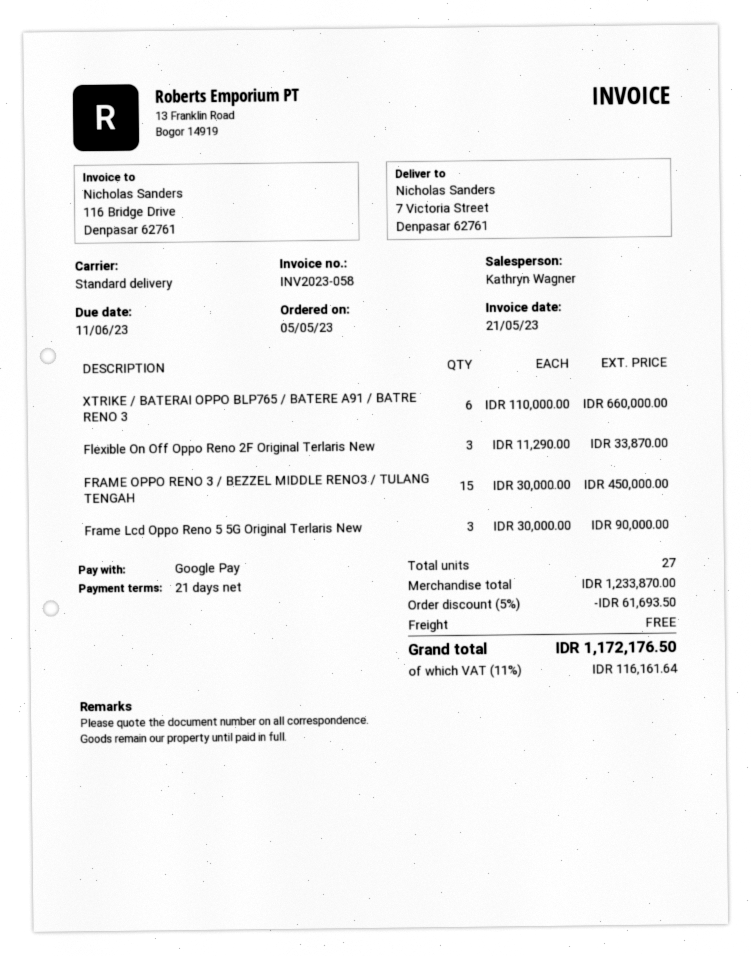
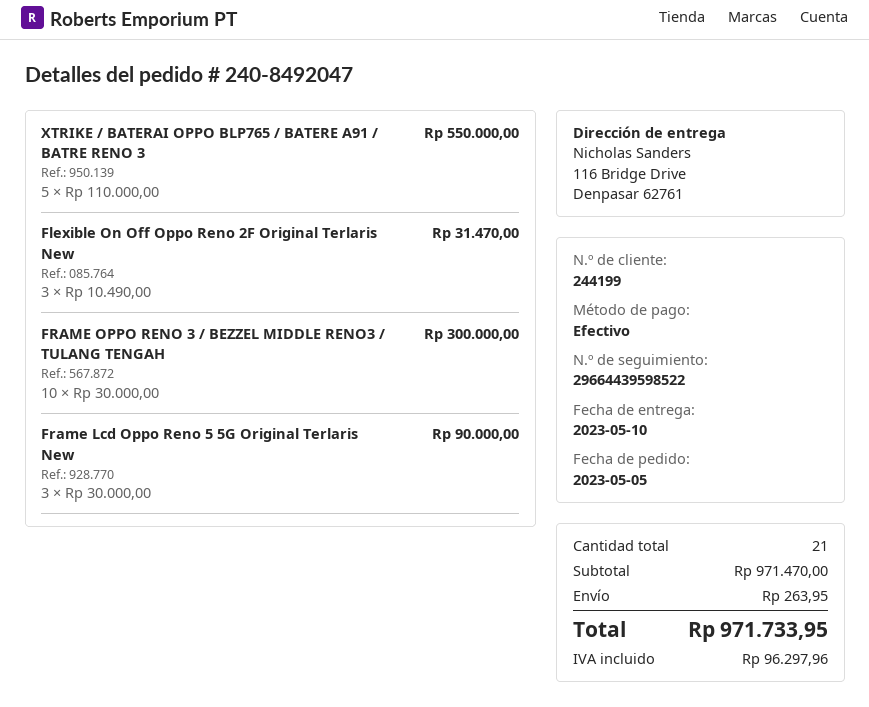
payment method: Google Pay -> cash
ship to: 7 Victoria Street, Denpasar 62761 -> 116 Bridge Drive, Denpasar 62761
XTRIKE / BATERAI OPPO BLP765 / BATERE A91 / BATRE RENO 3: 6 x 110000.00 = 660000.00 -> 5 x 110000.00 = 550000.00
Flexible On Off Oppo Reno 2F Original Terlaris New: 3 x 11290.00 = 33870.00 -> 3 x 10490.00 = 31470.00
FRAME OPPO RENO 3 / BEZZEL MIDDLE RENO3 / TULANG TENGAH: 15 x 30000.00 = 450000.00 -> 10 x 30000.00 = 300000.00
total quantity: 27 -> 21
subtotal: 1233870.00 -> 971470.00
discount: 5% = 61693.50 -> none
shipping: 0.00 -> 263.95
tax: 116161.64 -> 96297.96
total: 1172176.50 -> 971733.95

